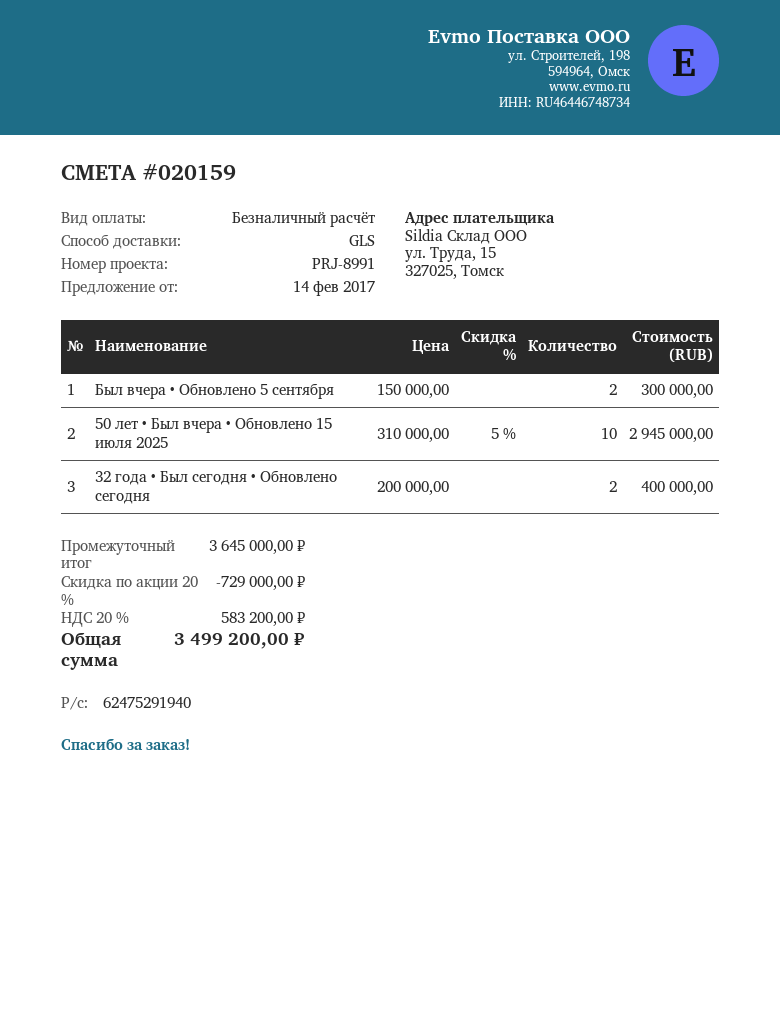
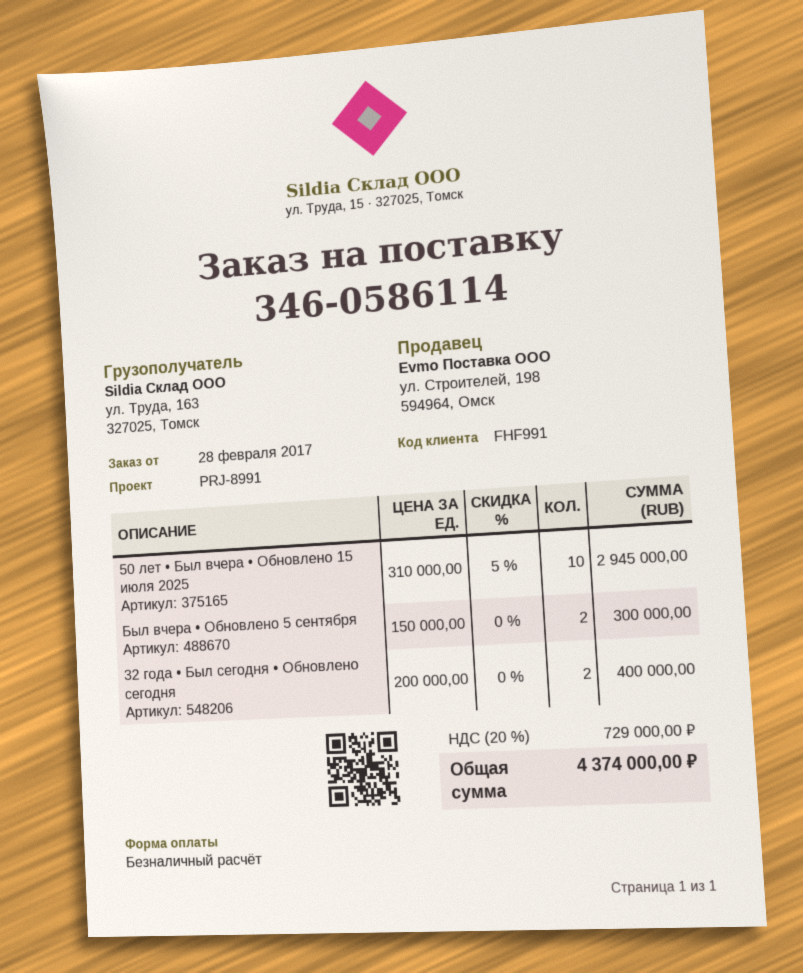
discount: 20% = 729000.00 -> none
tax: 20% = 583200.00 -> 20% = 729000.00
total: 3499200.00 -> 4374000.00

